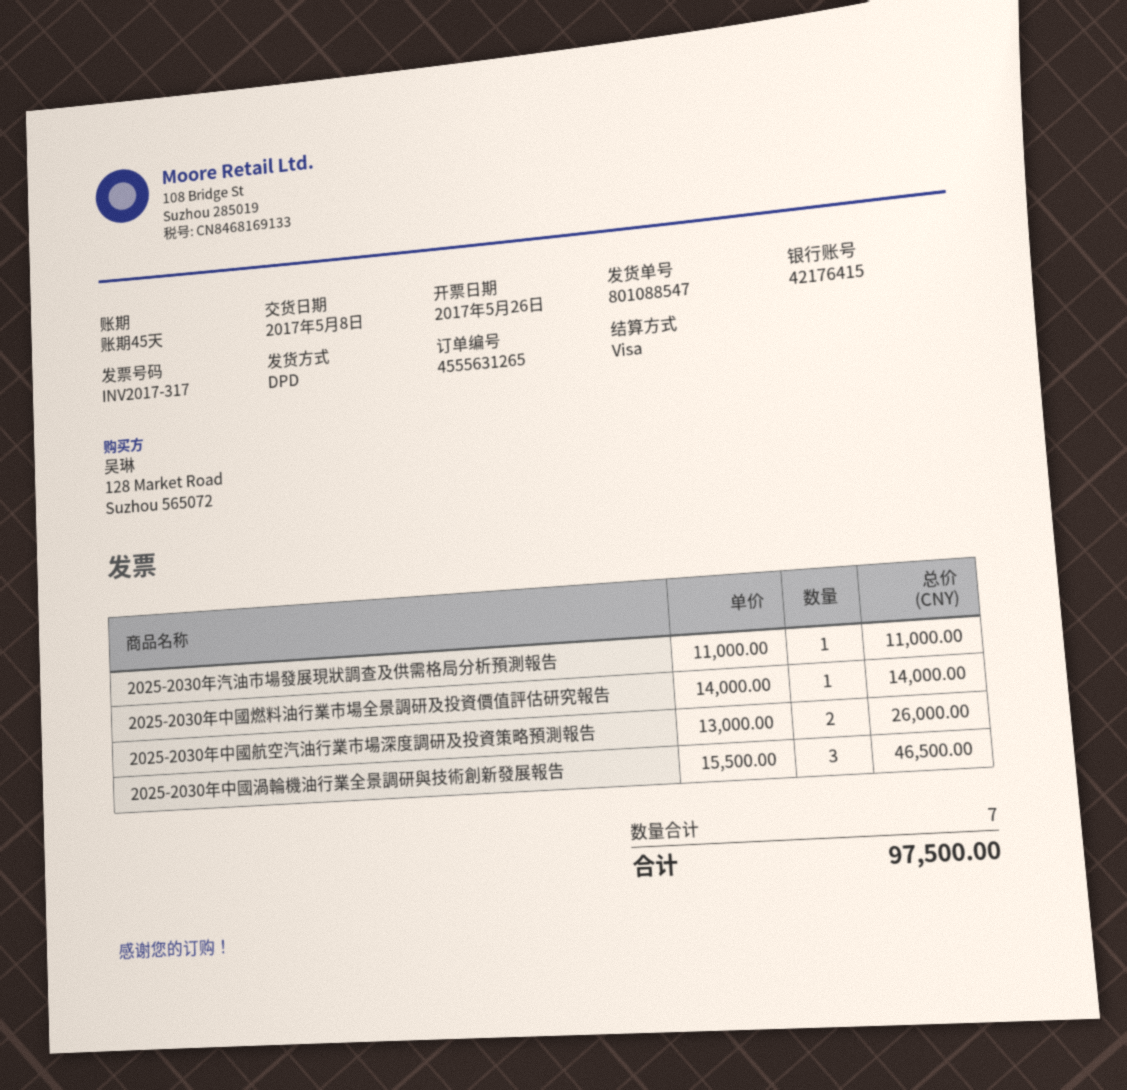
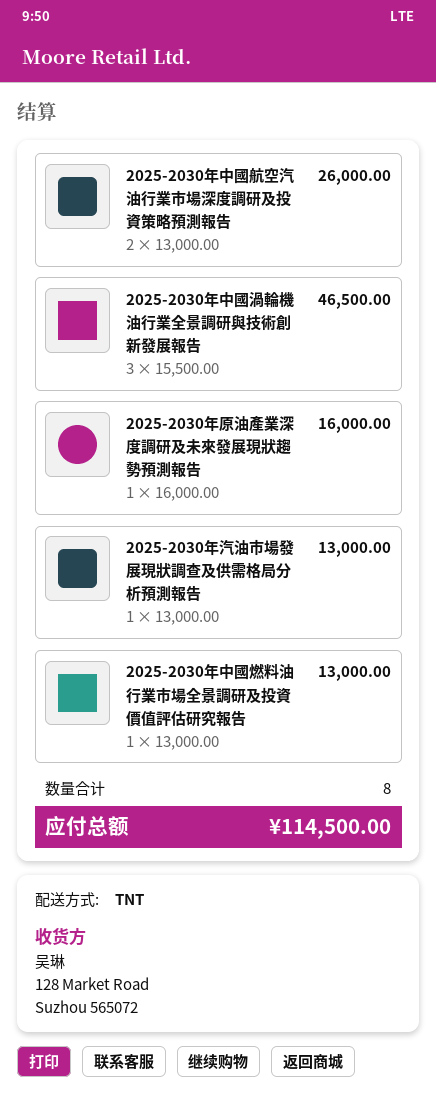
shipping method: DPD -> TNT
2025-2030年汽油市場發展現狀調查及供需格局分析預測報告: 1 x 11000.00 = 11000.00 -> 1 x 13000.00 = 13000.00
2025-2030年中國燃料油行業市場全景調研及投資價值評估研究報告: 1 x 14000.00 = 14000.00 -> 1 x 13000.00 = 13000.00
2025-2030年原油產業深度調研及未來發展現狀趨勢預測報告: none -> 1 x 16000.00 = 16000.00
total quantity: 7 -> 8
total: 97500.00 -> 114500.00

